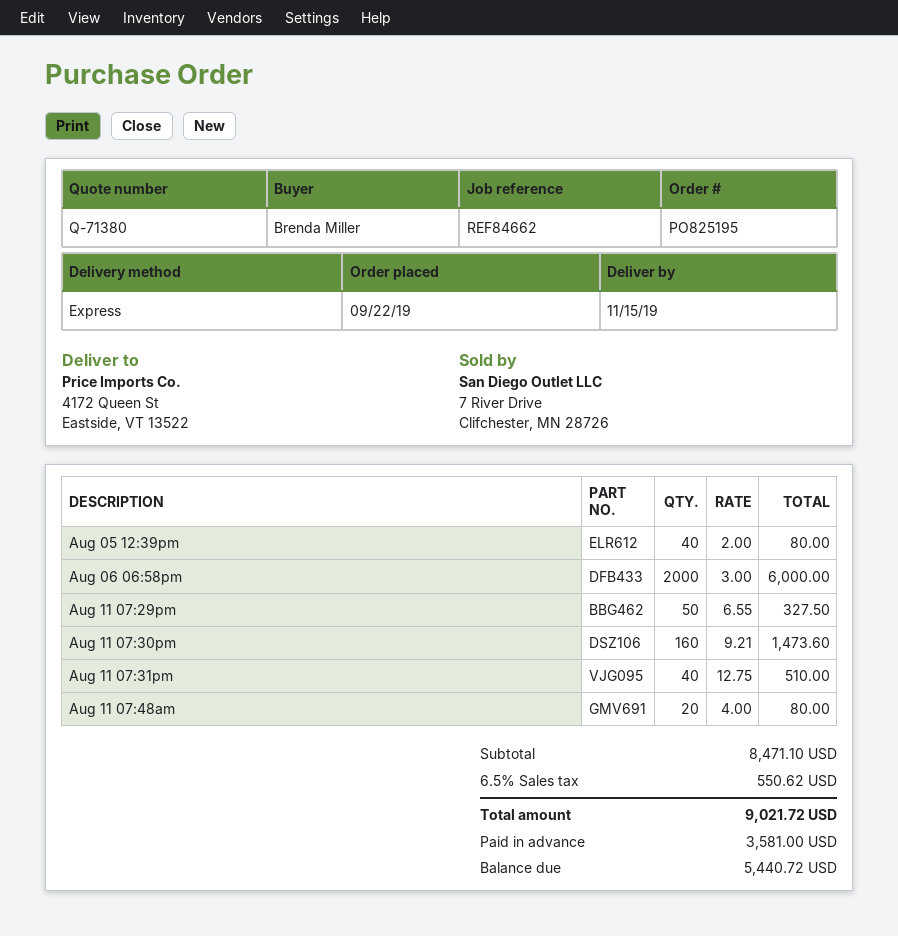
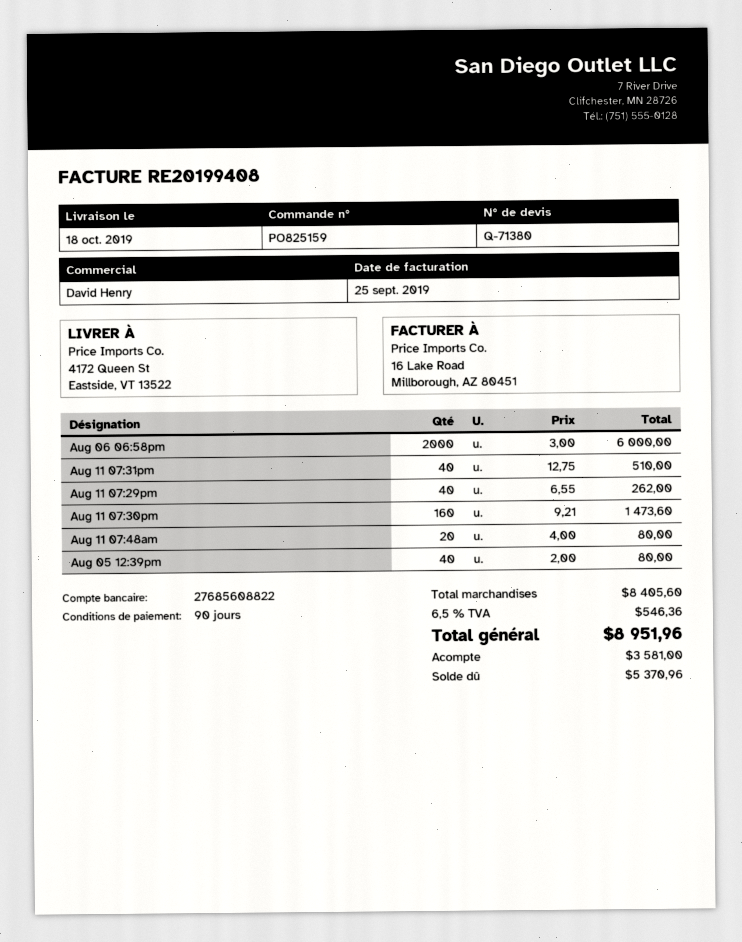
order number: PO825195 -> PO825159
delivery date: 2019-11-15 -> 2019-10-18
Aug 11 07:29pm: 50 x 6.55 = 327.50 -> 40 x 6.55 = 262.00
subtotal: 8471.10 -> 8405.60
tax: 6.5% = 550.62 -> 6.5% = 546.36
total: 9021.72 -> 8951.96
balance: 5440.72 -> 5370.96

